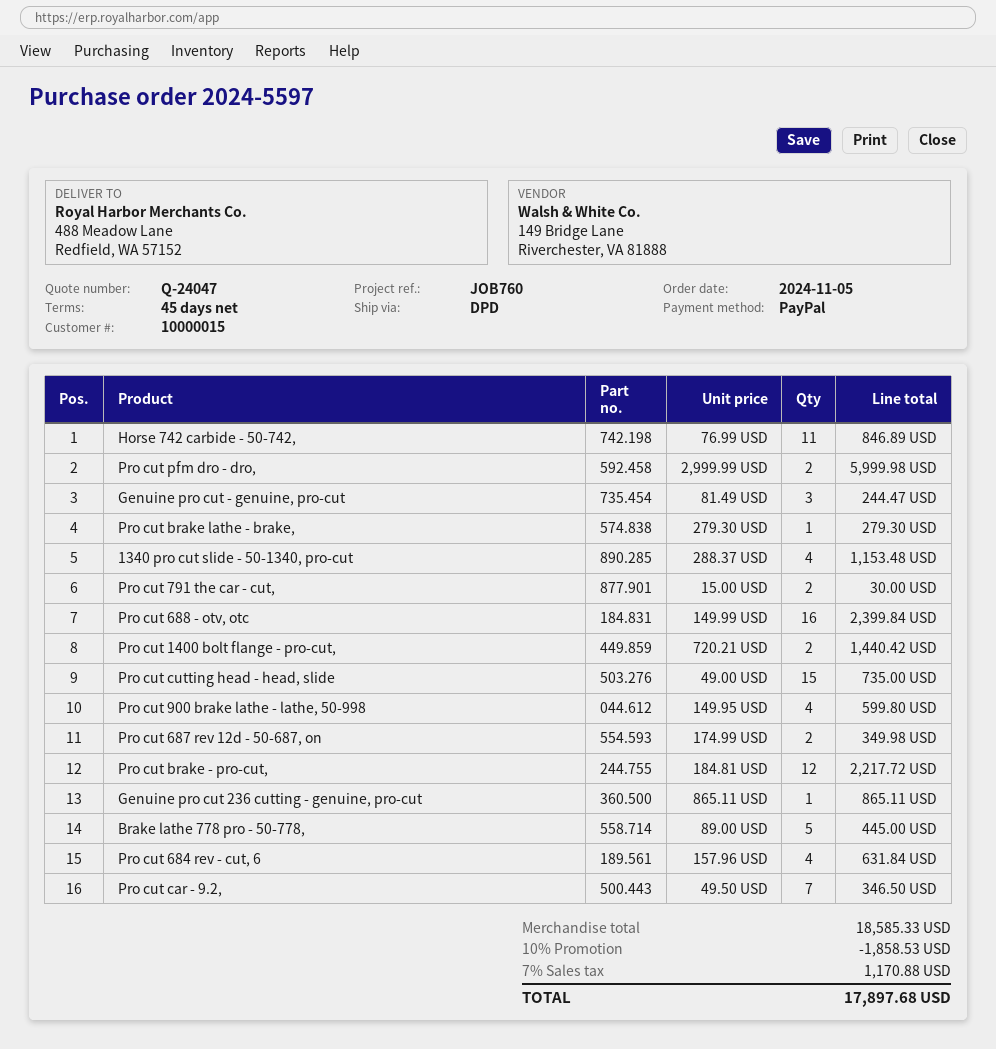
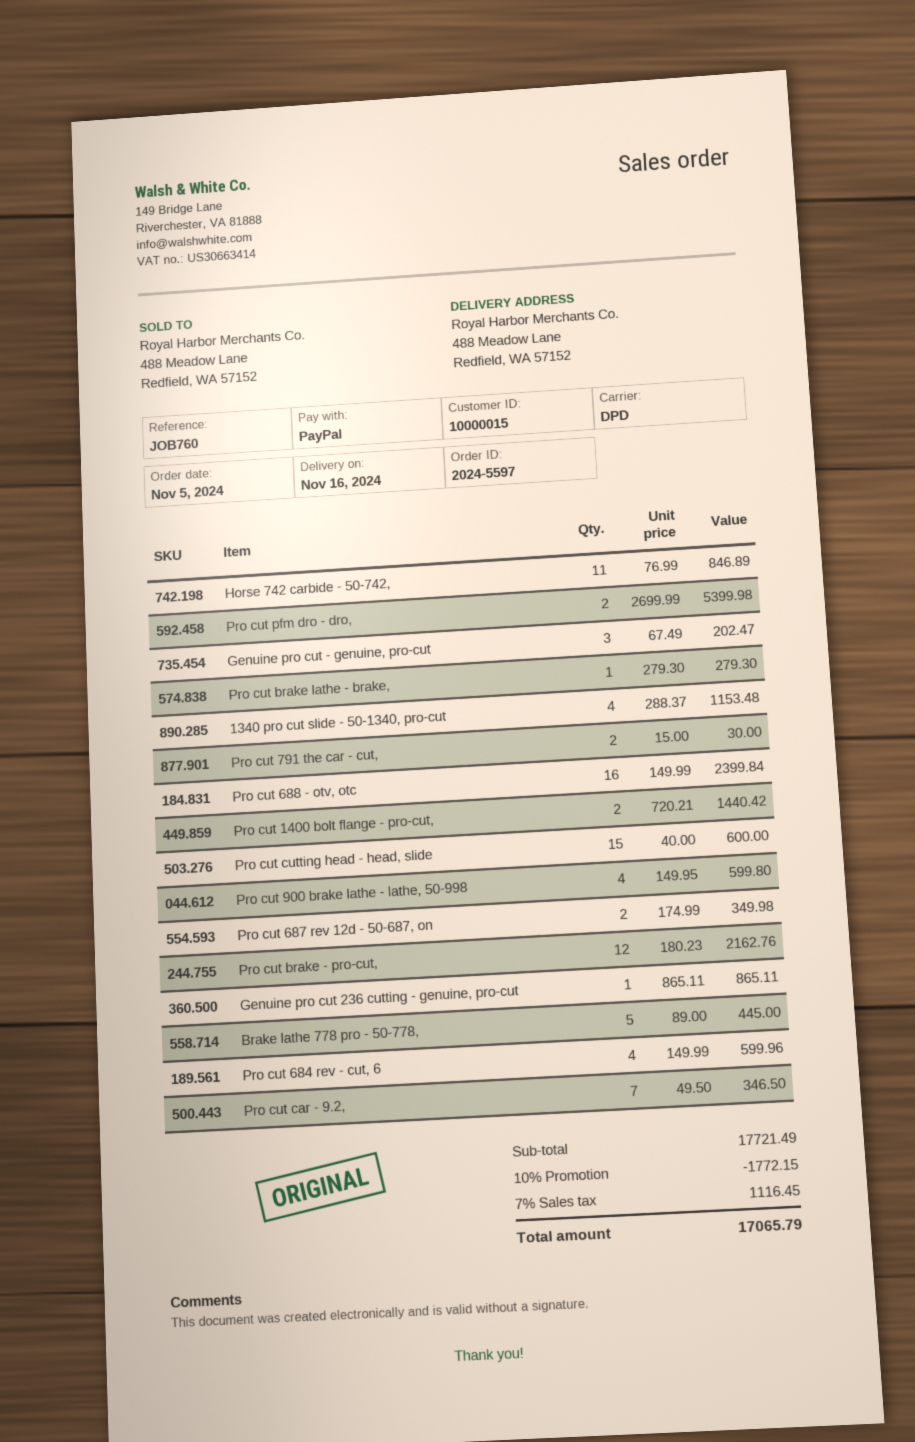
Pro cut pfm dro - dro,: 2 x 2999.99 = 5999.98 -> 2 x 2699.99 = 5399.98
Genuine pro cut - genuine, pro-cut: 3 x 81.49 = 244.47 -> 3 x 67.49 = 202.47
Pro cut cutting head - head, slide: 15 x 49.00 = 735.00 -> 15 x 40.00 = 600.00
Pro cut brake - pro-cut,: 12 x 184.81 = 2217.72 -> 12 x 180.23 = 2162.76
Pro cut 684 rev - cut, 6: 4 x 157.96 = 631.84 -> 4 x 149.99 = 599.96
subtotal: 18585.33 -> 17721.49
discount: 10% = 1858.53 -> 10% = 1772.15
tax: 7% = 1170.88 -> 7% = 1116.45
total: 17897.68 -> 17065.79

